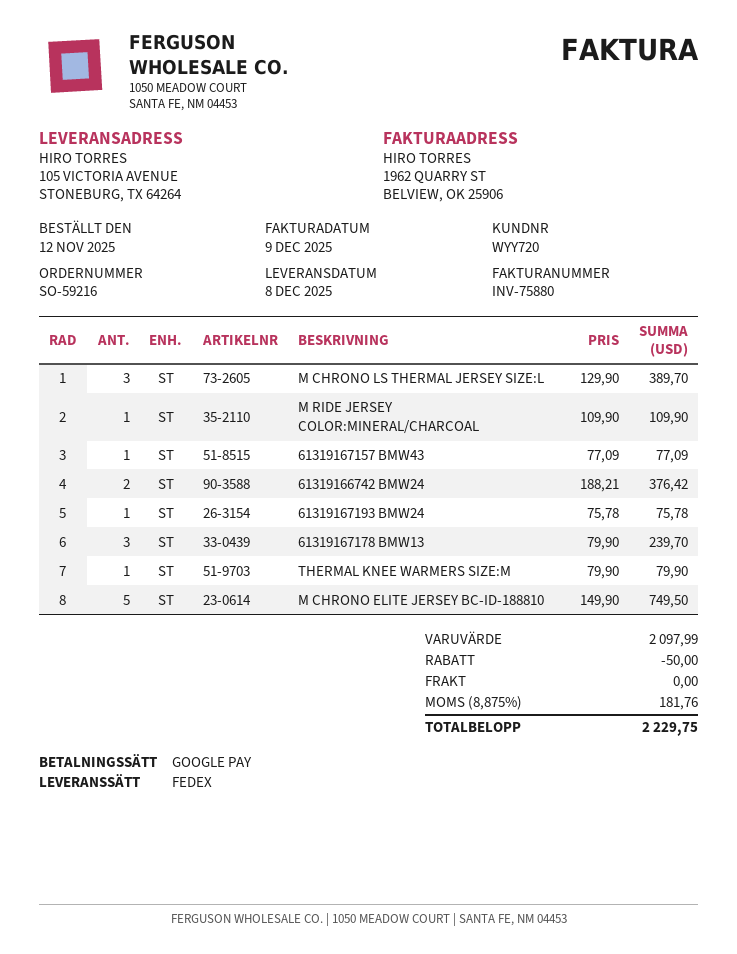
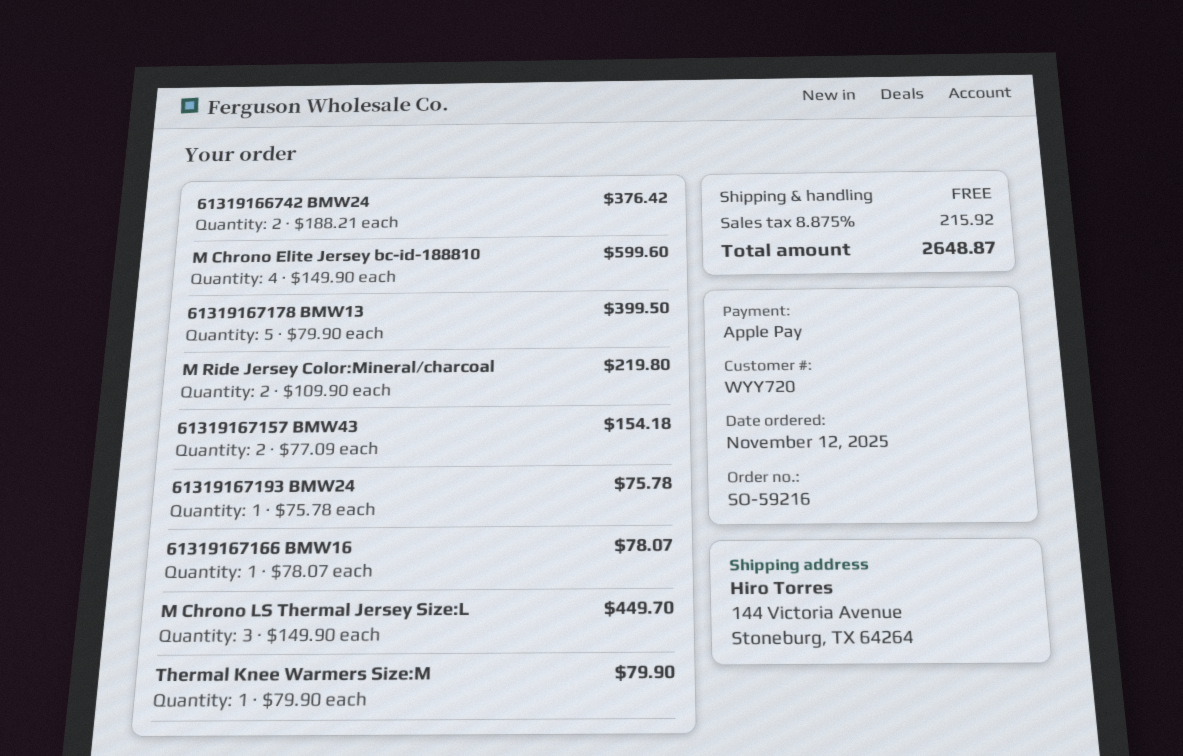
payment method: Google Pay -> Apple Pay
ship to: 105 VICTORIA AVENUE, STONEBURG, TX 64264 -> 144 Victoria Avenue, Stoneburg, TX 64264
M CHRONO LS THERMAL JERSEY SIZE:L: 3 x 129.90 = 389.70 -> 3 x 149.90 = 449.70
M RIDE JERSEY COLOR:MINERAL/CHARCOAL: 1 x 109.90 = 109.90 -> 2 x 109.90 = 219.80
61319167157 BMW43: 1 x 77.09 = 77.09 -> 2 x 77.09 = 154.18
61319167178 BMW13: 3 x 79.90 = 239.70 -> 5 x 79.90 = 399.50
M CHRONO ELITE JERSEY BC-ID-188810: 5 x 149.90 = 749.50 -> 4 x 149.90 = 599.60
61319167166 BMW16: none -> 1 x 78.07 = 78.07
discount: 50.00 -> none
tax: 8.875% = 181.76 -> 8.875% = 215.92
total: 2229.75 -> 2648.87

